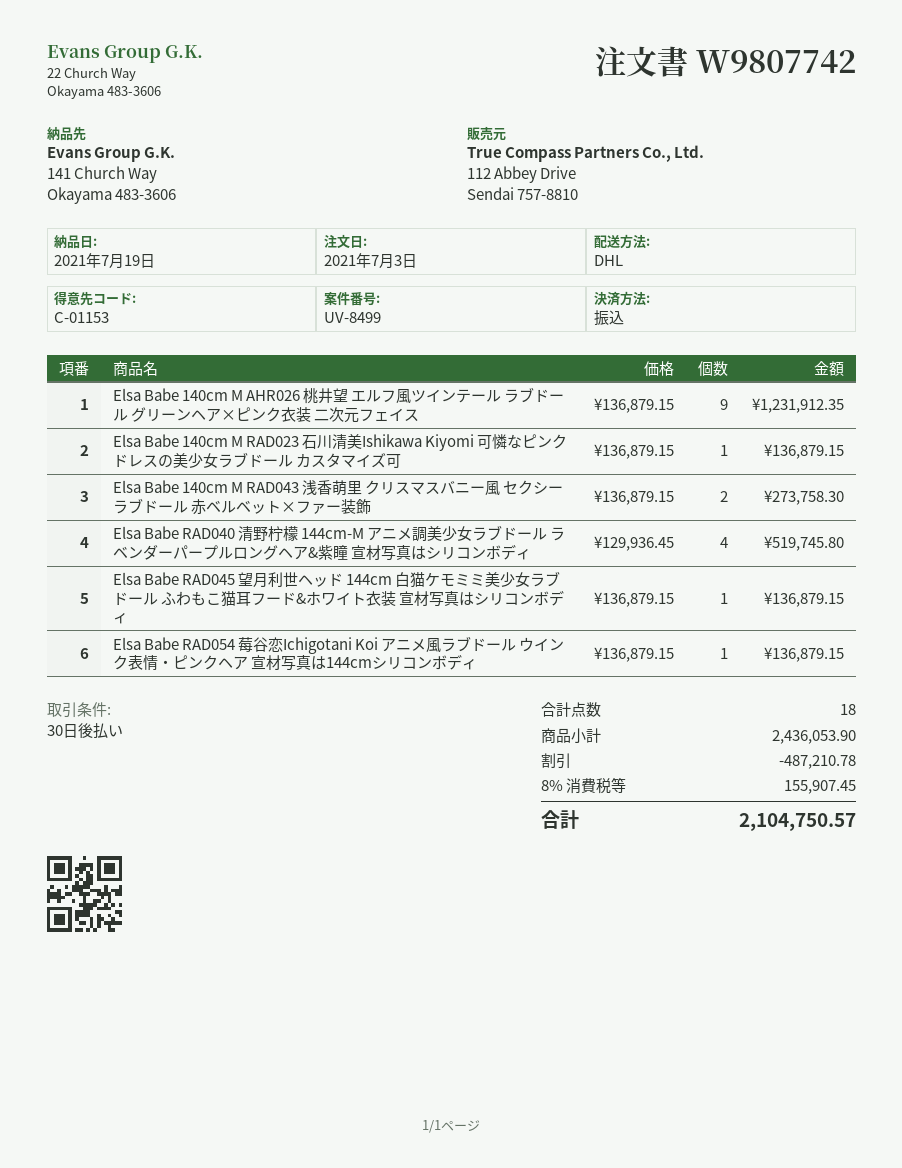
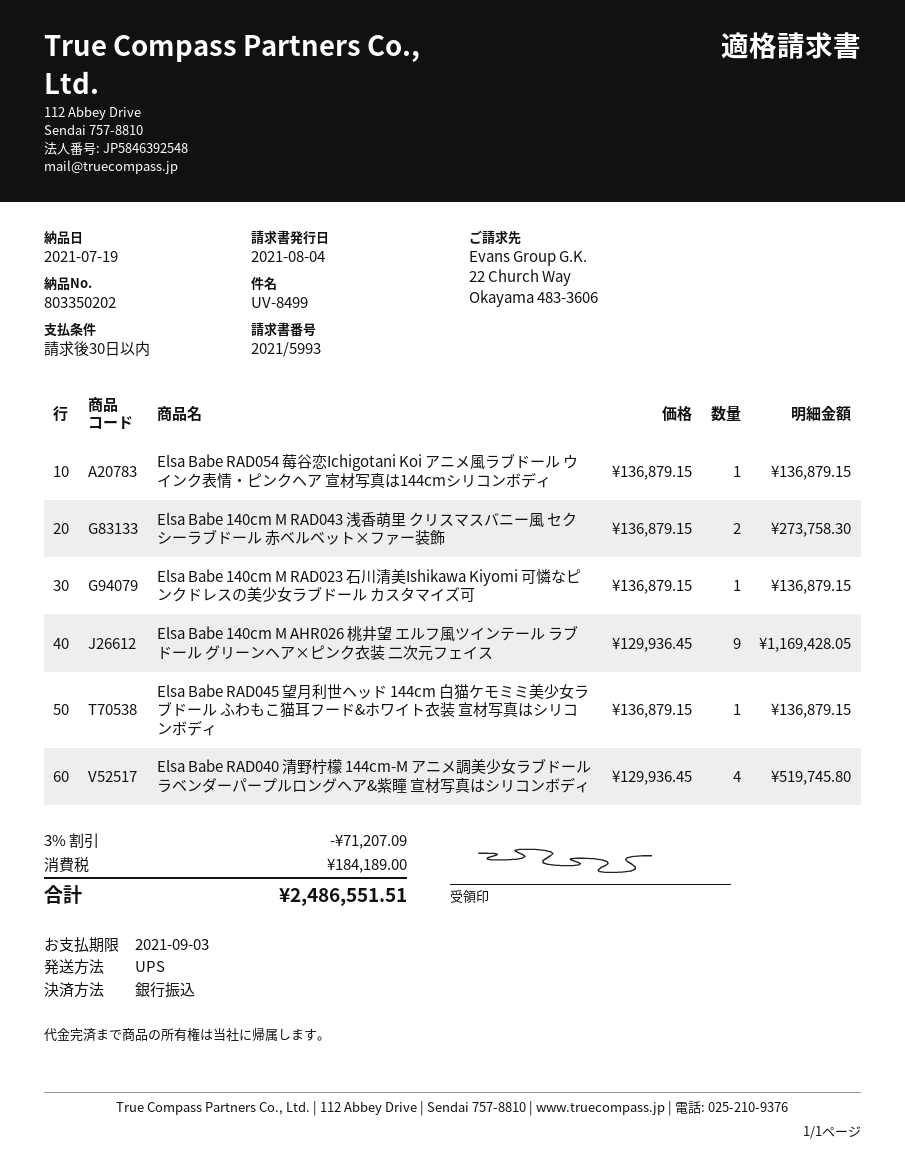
shipping method: DHL -> UPS
Elsa Babe 140cm M AHR026 桃井望 エルフ風ツインテール ラブドール グリーンヘア×ピンク衣装 二次元フェイス: 9 x 136879.15 = 1231912.35 -> 9 x 129936.45 = 1169428.05
discount: 487210.78 -> 71207.09
tax: 155907.45 -> 184189.00
total: 2104750.57 -> 2486551.51

